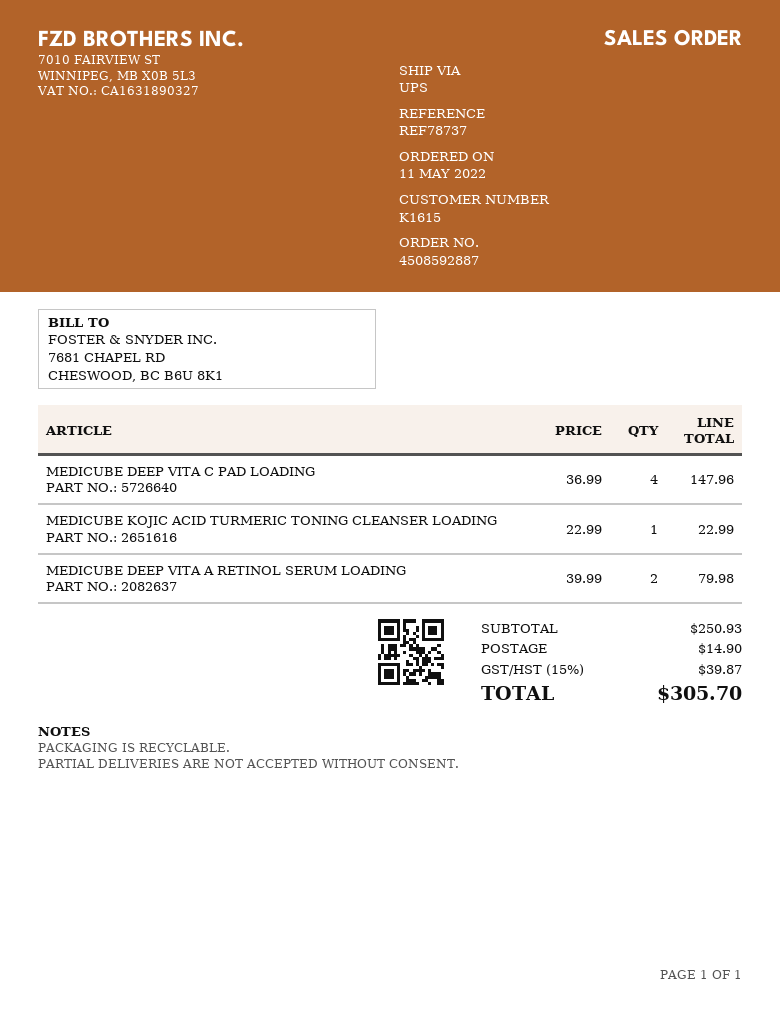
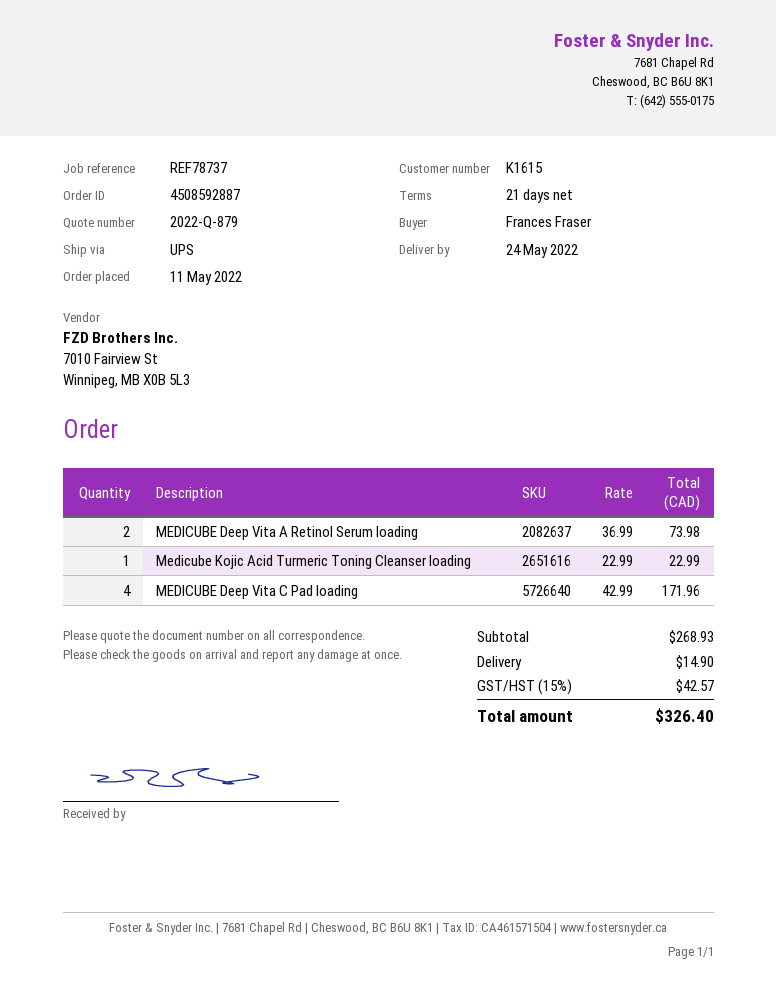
MEDICUBE DEEP VITA C PAD LOADING: 4 x 36.99 = 147.96 -> 4 x 42.99 = 171.96
MEDICUBE DEEP VITA A RETINOL SERUM LOADING: 2 x 39.99 = 79.98 -> 2 x 36.99 = 73.98
subtotal: 250.93 -> 268.93
tax: 15% = 39.87 -> 15% = 42.57
total: 305.70 -> 326.40

